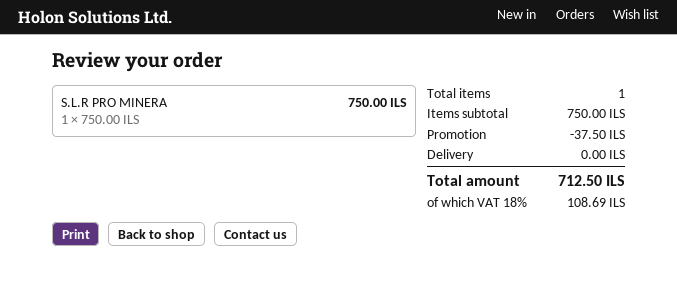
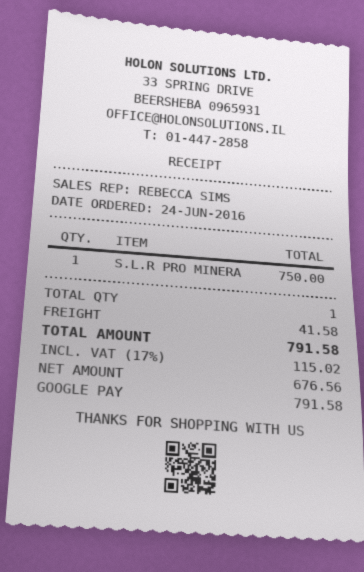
discount: 37.50 -> none
shipping: 0.00 -> 41.58
tax: 18% = 108.69 -> 17% = 115.02
total: 712.50 -> 791.58

